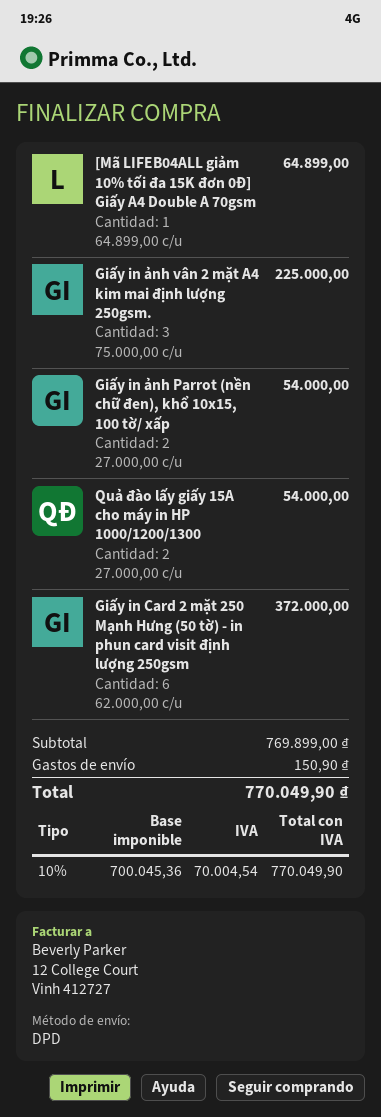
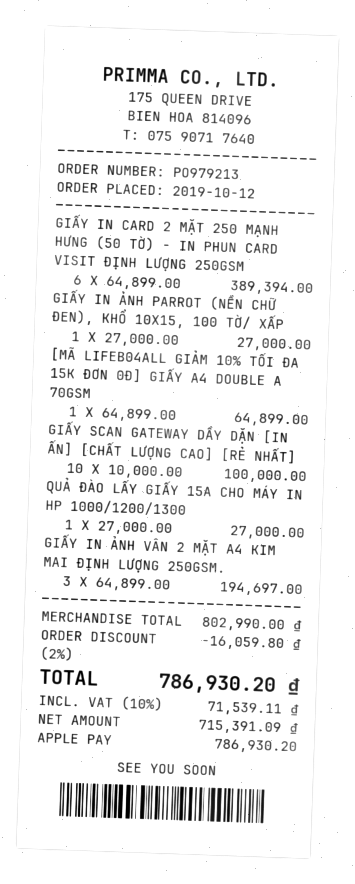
Giấy in ảnh vân 2 mặt A4 kim mai định lượng 250gsm.: 3 x 75000.00 = 225000.00 -> 3 x 64899.00 = 194697.00
Giấy in ảnh Parrot (nền chữ đen), khổ 10x15, 100 tờ/ xấp: 2 x 27000.00 = 54000.00 -> 1 x 27000.00 = 27000.00
Quả đào lấy giấy 15A cho máy in HP 1000/1200/1300: 2 x 27000.00 = 54000.00 -> 1 x 27000.00 = 27000.00
Giấy in Card 2 mặt 250 Mạnh Hưng (50 tờ) - in phun card visit định lượng 250gsm: 6 x 62000.00 = 372000.00 -> 6 x 64899.00 = 389394.00
GIẤY SCAN GATEWAY DẦY DẶN [IN ẤN] [CHẤT LƯỢNG CAO] [RẺ NHẤT]: none -> 10 x 10000.00 = 100000.00
subtotal: 769899.00 -> 802990.00
discount: none -> 2% = 16059.80
shipping: 150.90 -> none
net: 700045.36 -> 715391.09
tax: 10% = 70004.54 -> 10% = 71539.11
total: 770049.90 -> 786930.20

